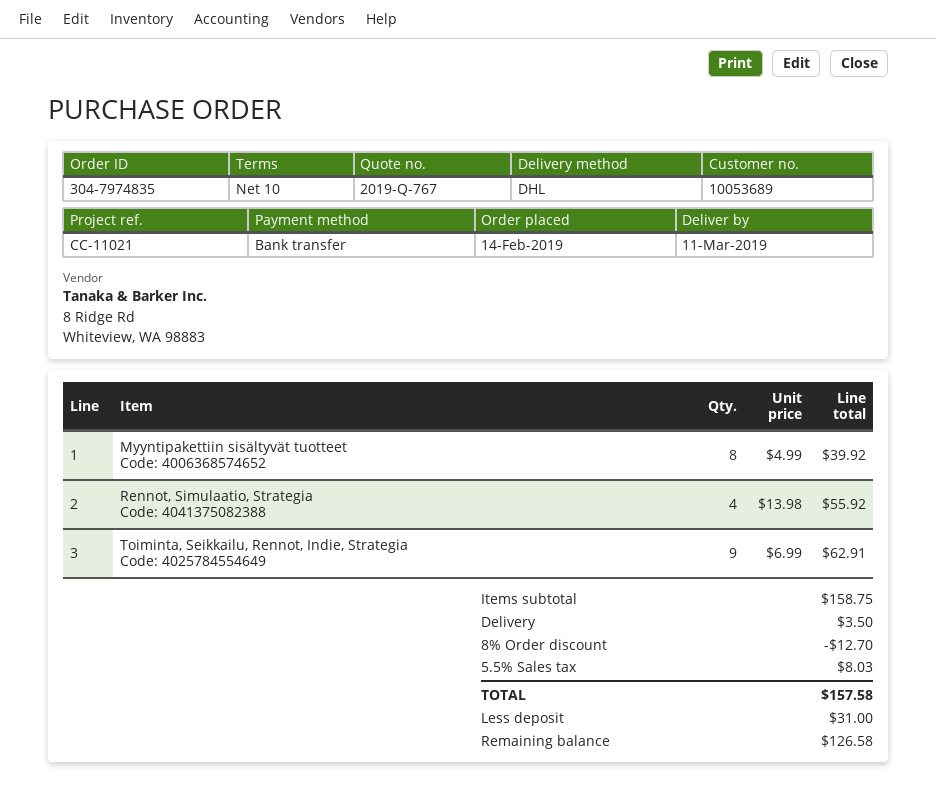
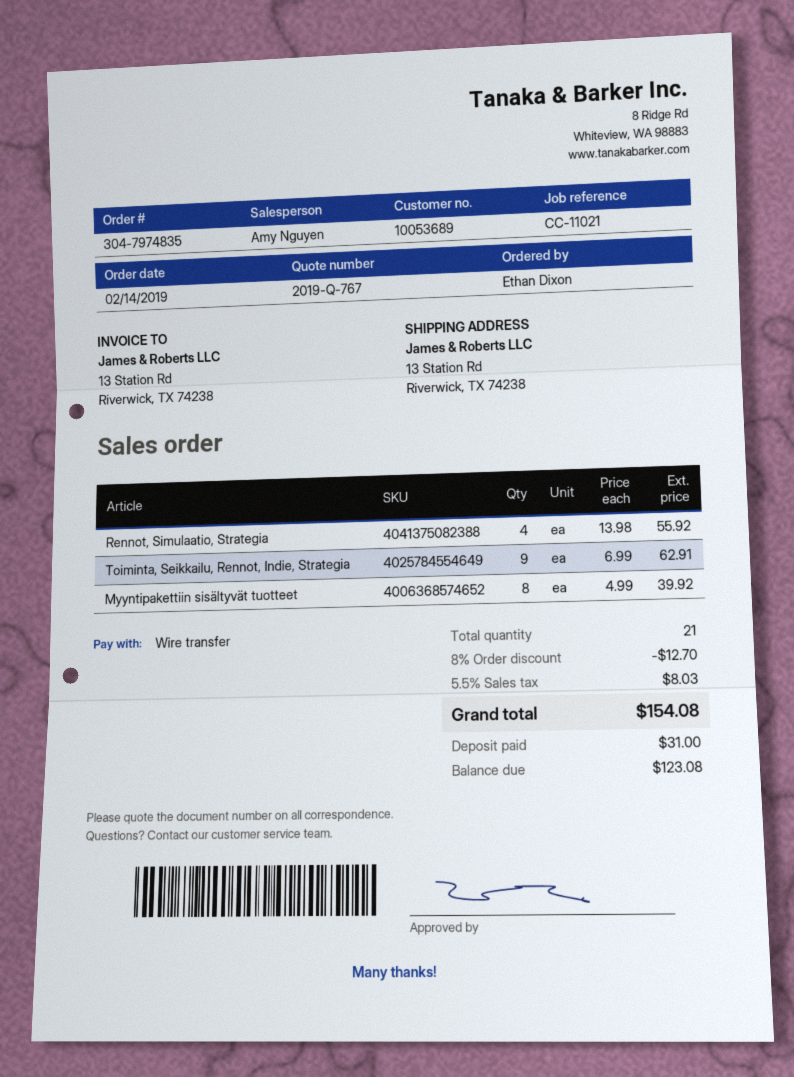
shipping: 3.50 -> none
total: 157.58 -> 154.08
balance: 126.58 -> 123.08

